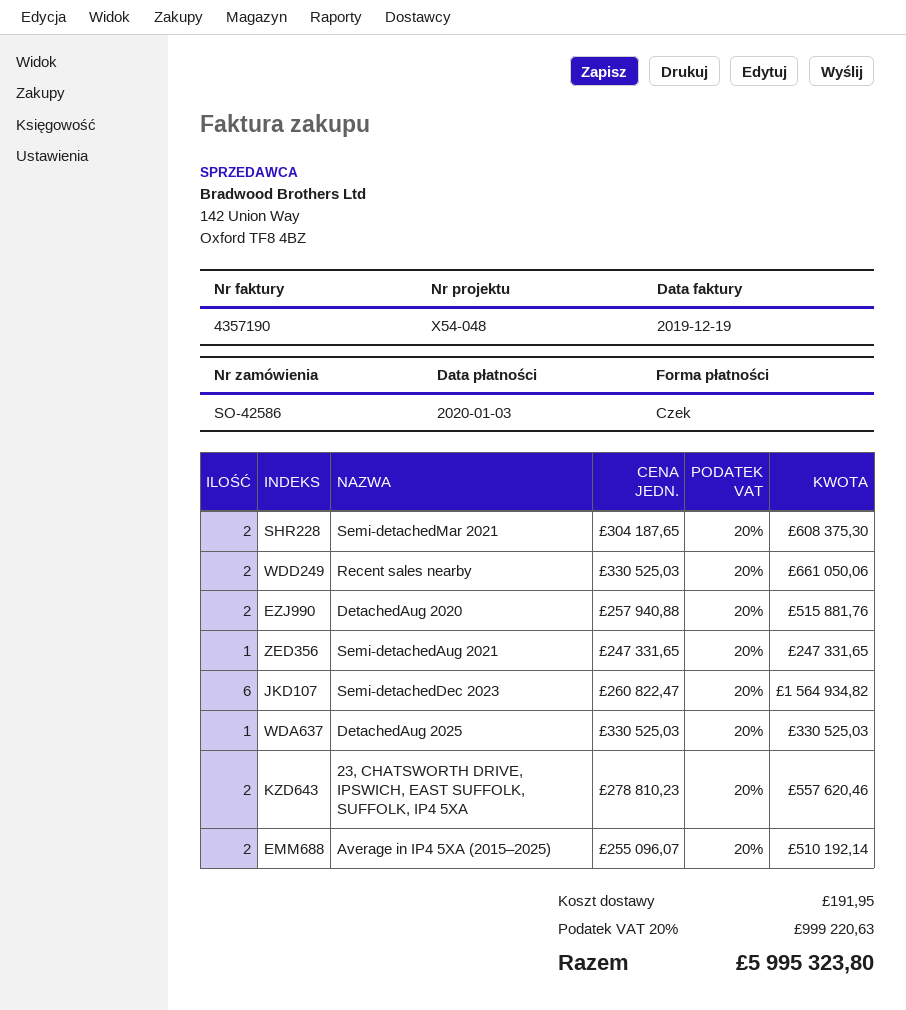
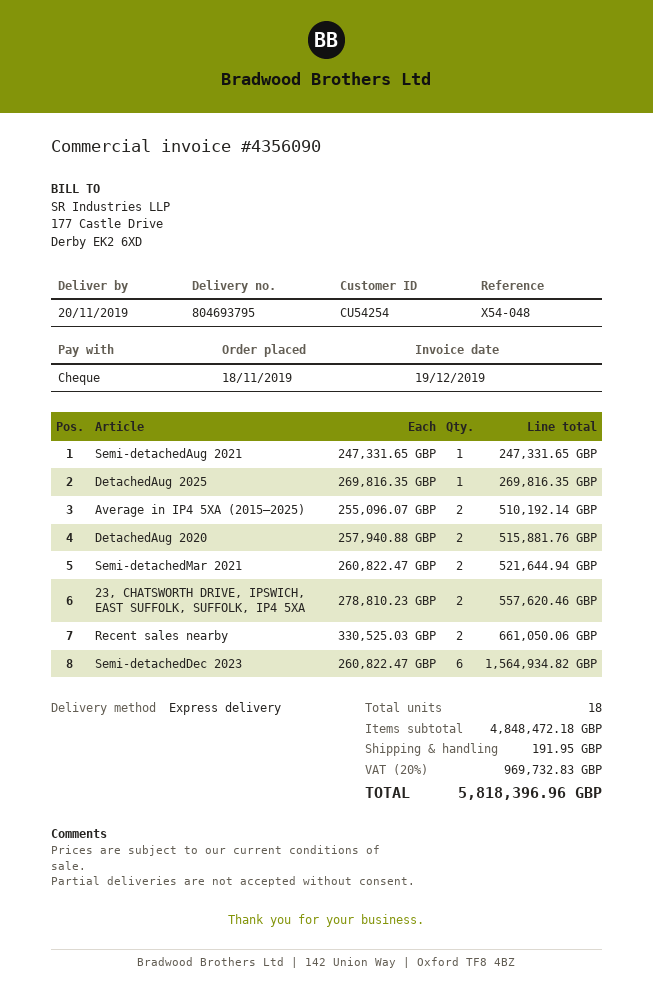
invoice number: 4357190 -> 4356090
Semi-detachedMar 2021: 2 x 304187.65 = 608375.30 -> 2 x 260822.47 = 521644.94
DetachedAug 2025: 1 x 330525.03 = 330525.03 -> 1 x 269816.35 = 269816.35
tax: 20% = 999220.63 -> 20% = 969732.83
total: 5995323.80 -> 5818396.96

